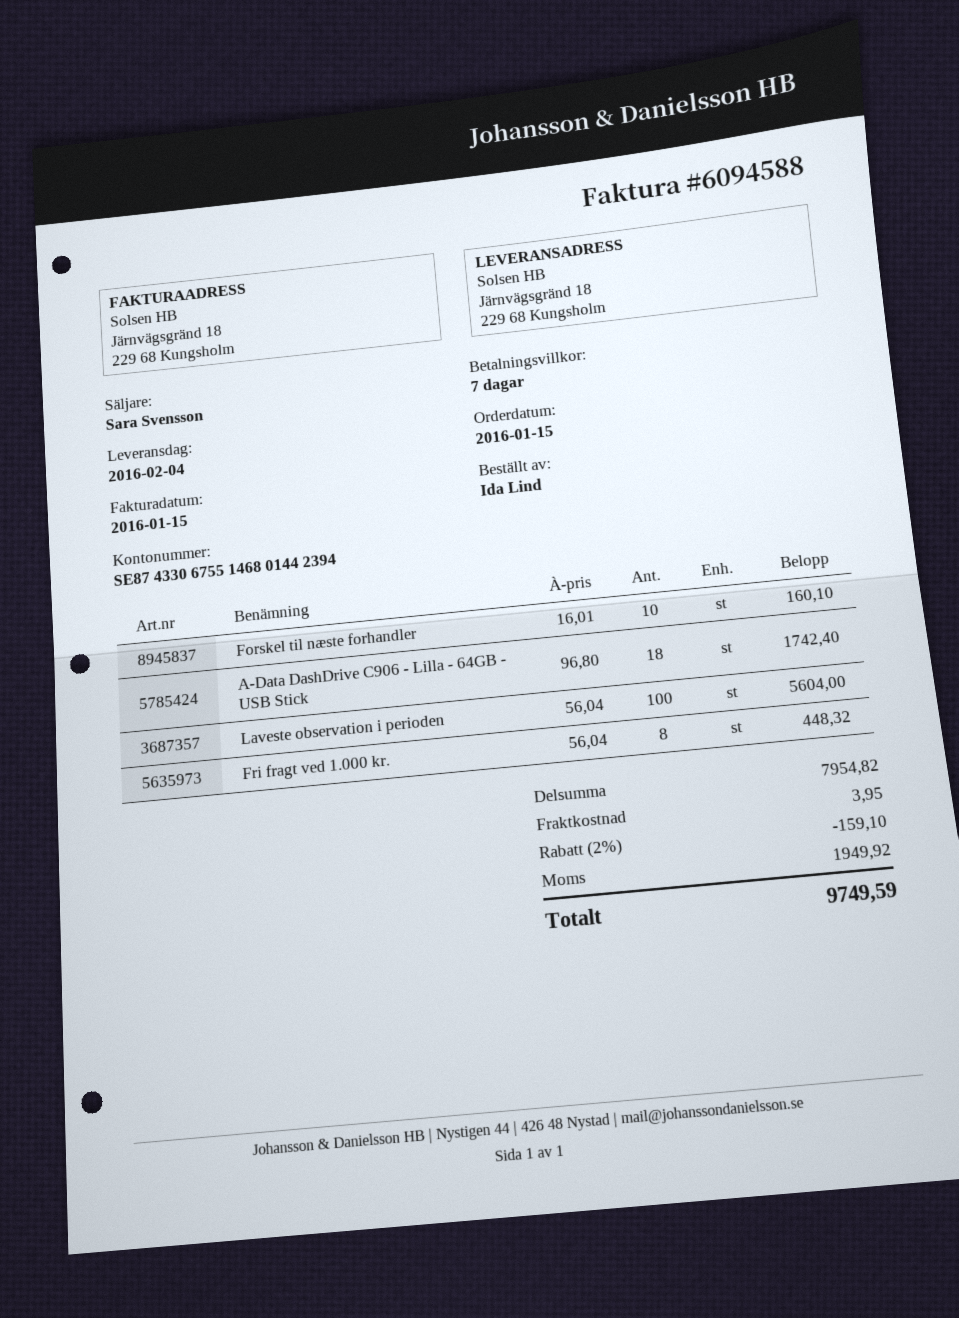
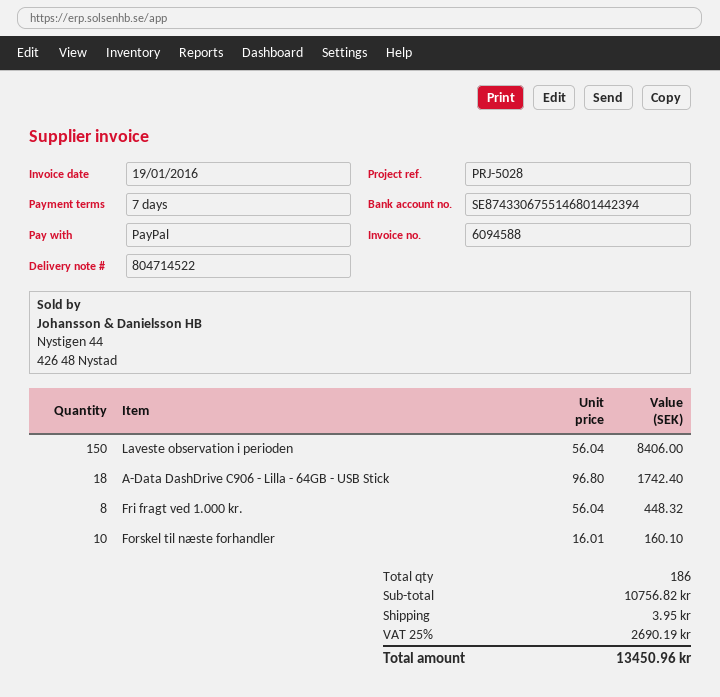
invoice date: 2016-01-15 -> 2016-01-19
Laveste observation i perioden: 100 x 56.04 = 5604.00 -> 150 x 56.04 = 8406.00
subtotal: 7954.82 -> 10756.82
discount: 2% = 159.10 -> none
tax: 1949.92 -> 2690.19
total: 9749.59 -> 13450.96

